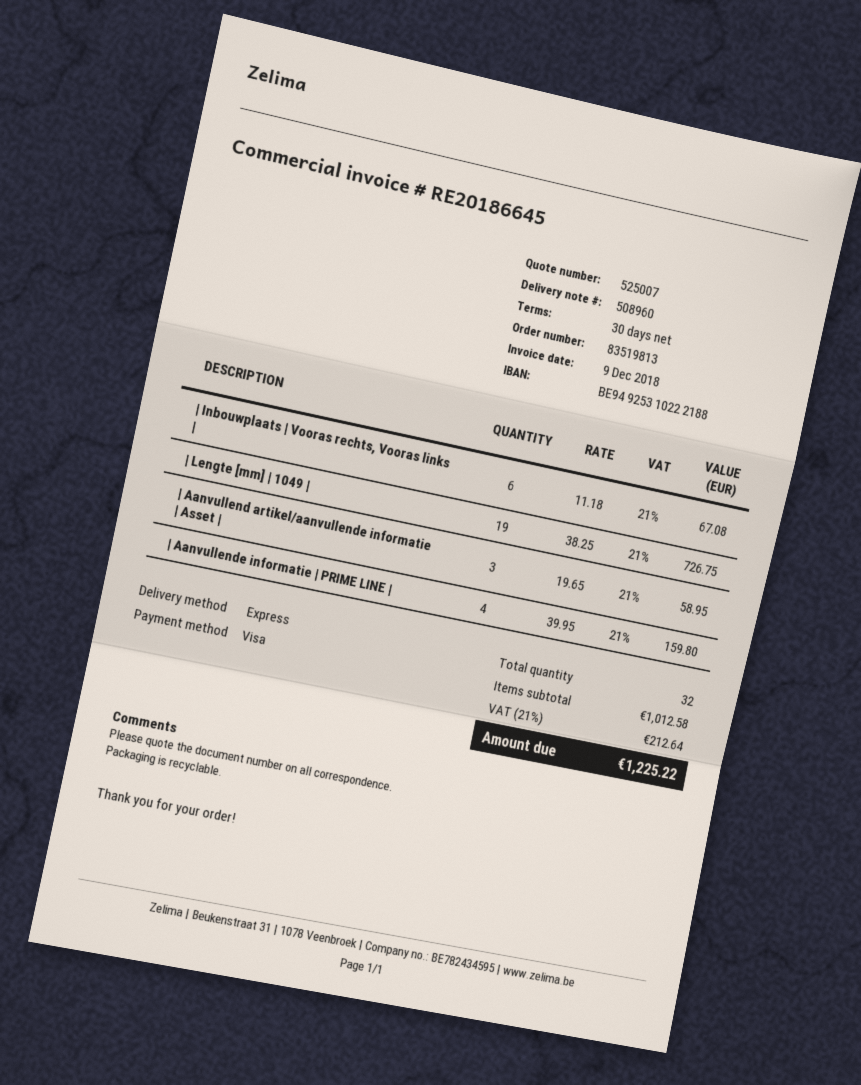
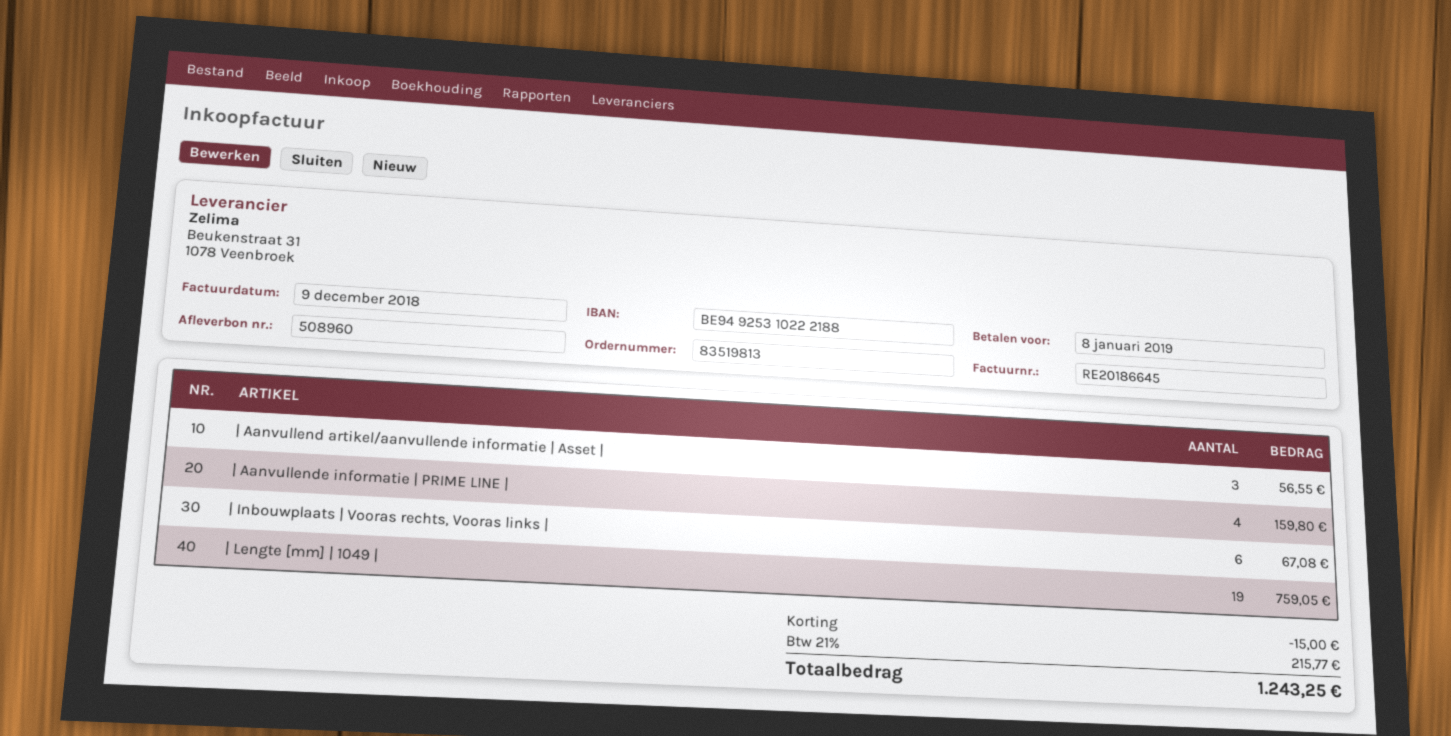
| Lengte [mm] | 1049 |: 19 for 726.75 -> 19 for 759.05
| Aanvullend artikel/aanvullende informatie | Asset |: 3 for 58.95 -> 3 for 56.55
discount: none -> 15.00
tax: 21% = 212.64 -> 21% = 215.77
total: 1225.22 -> 1243.25

